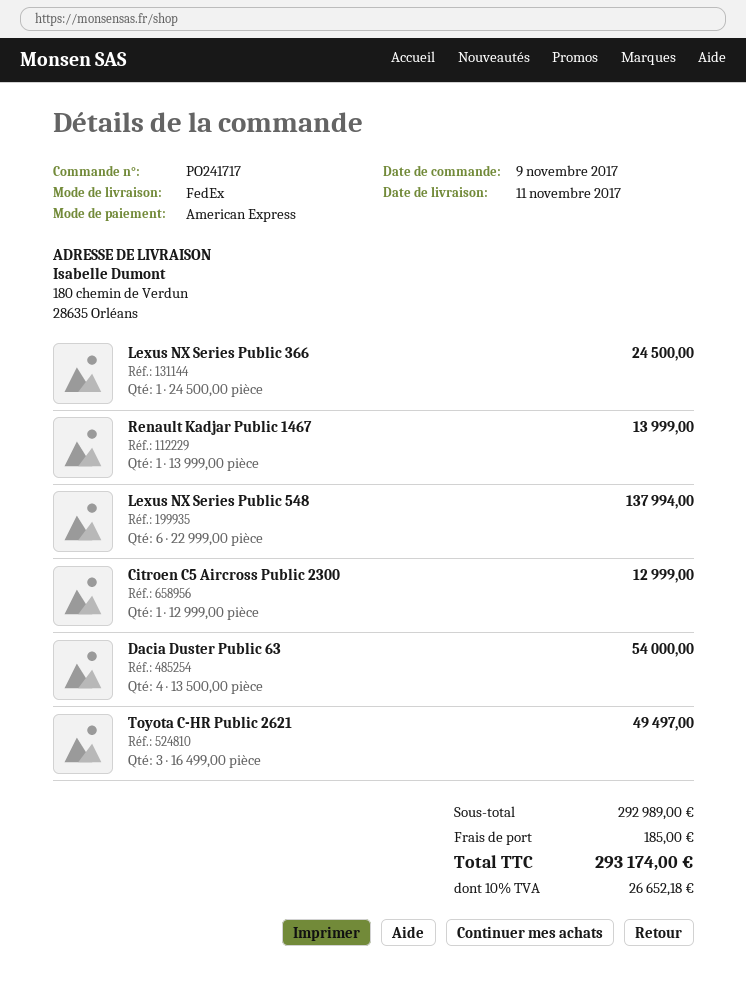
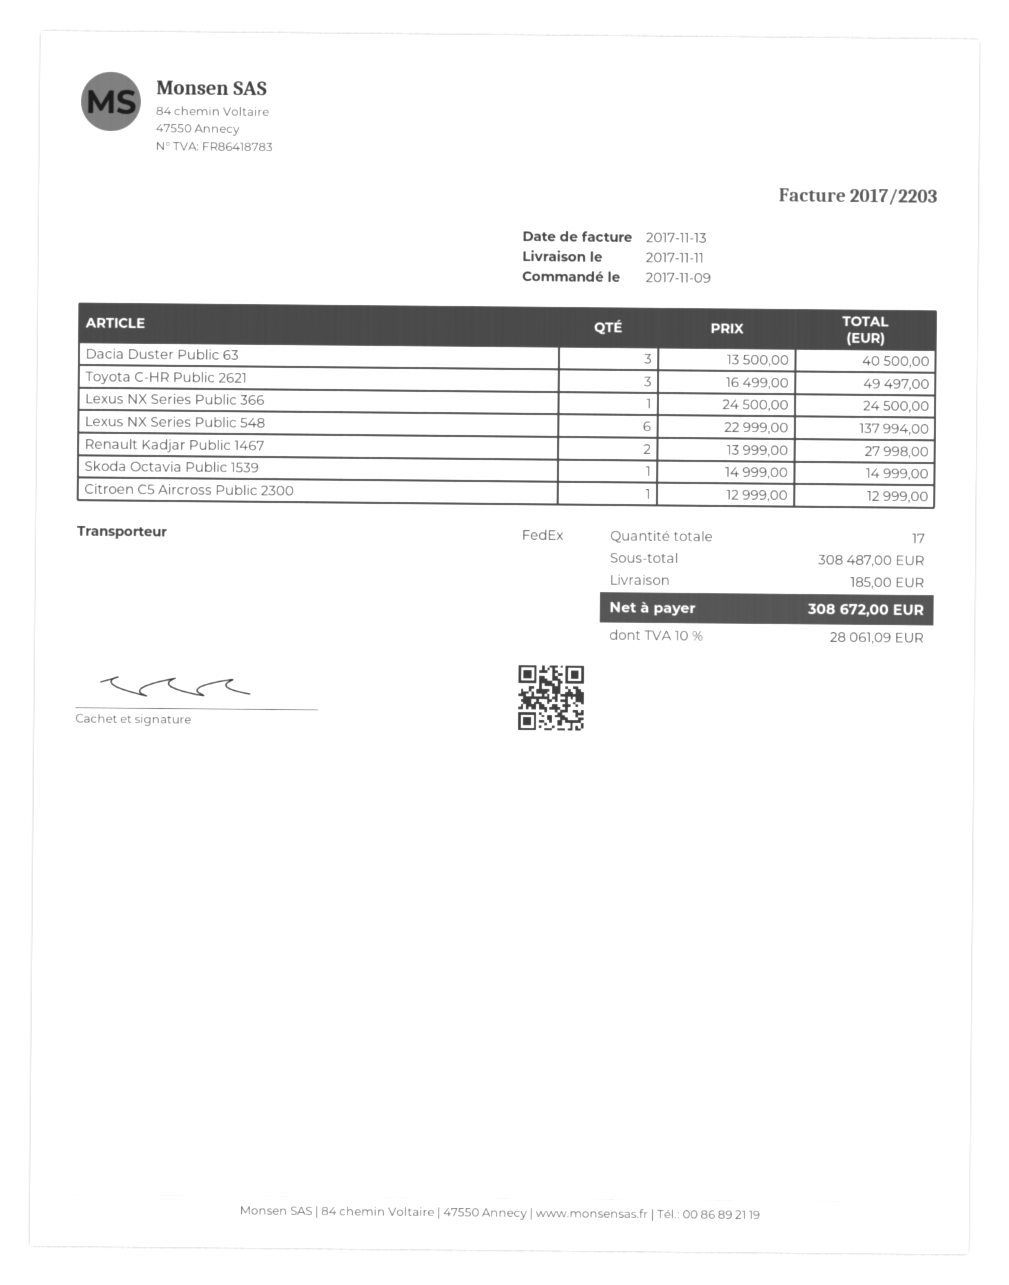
Renault Kadjar Public 1467: 1 x 13999.00 = 13999.00 -> 2 x 13999.00 = 27998.00
Dacia Duster Public 63: 4 x 13500.00 = 54000.00 -> 3 x 13500.00 = 40500.00
Skoda Octavia Public 1539: none -> 1 x 14999.00 = 14999.00
subtotal: 292989.00 -> 308487.00
tax: 10% = 26652.18 -> 10% = 28061.09
total: 293174.00 -> 308672.00

